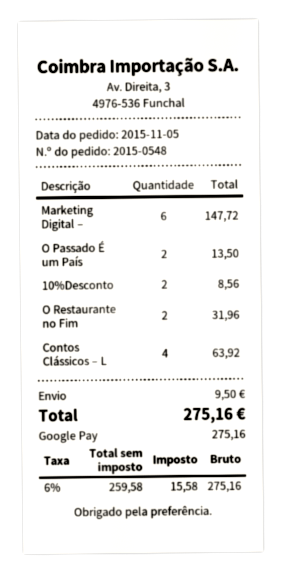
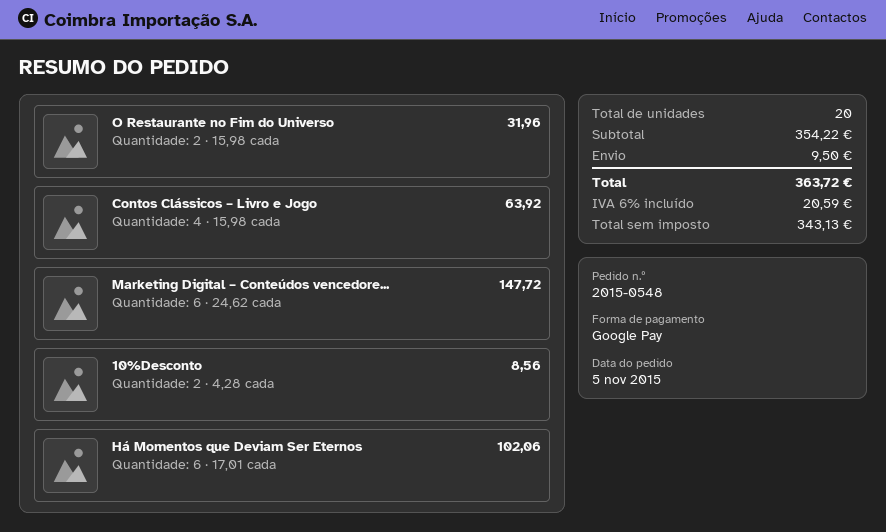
O Passado É um País: 2 for 13.50 -> none
Há Momentos que Deviam Ser Eternos: none -> 6 for 102.06
net: 259.58 -> 343.13
tax: 6% = 15.58 -> 6% = 20.59
total: 275.16 -> 363.72

